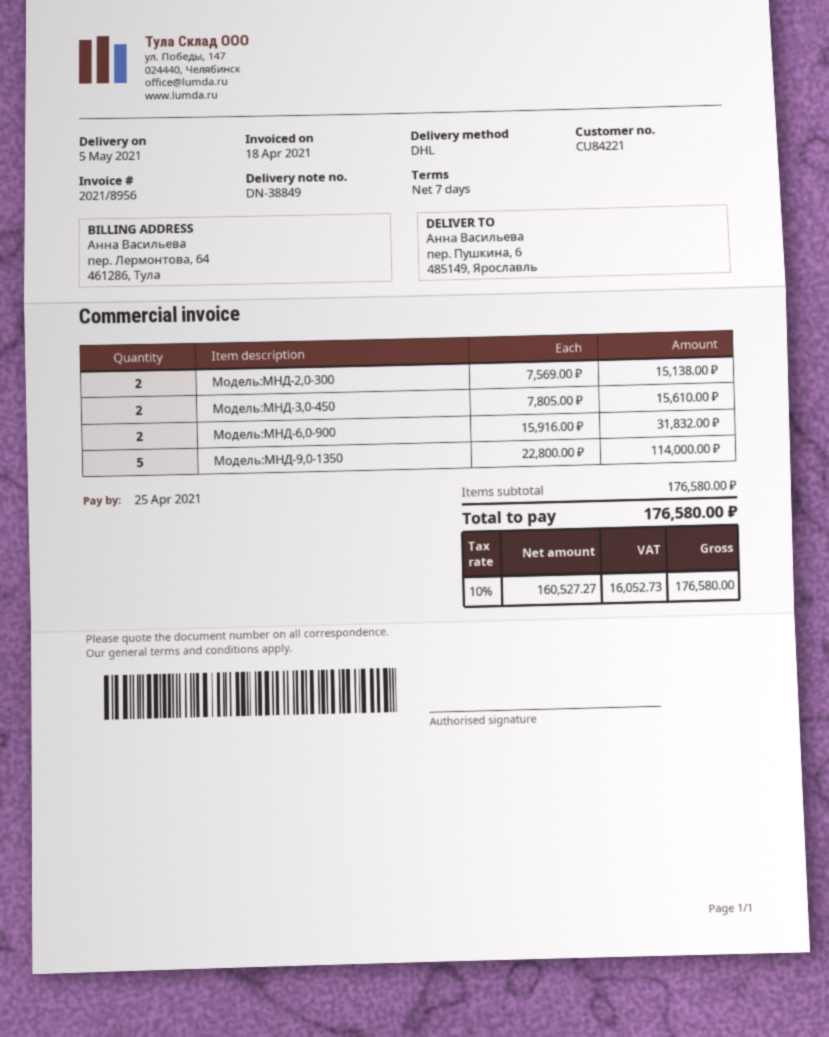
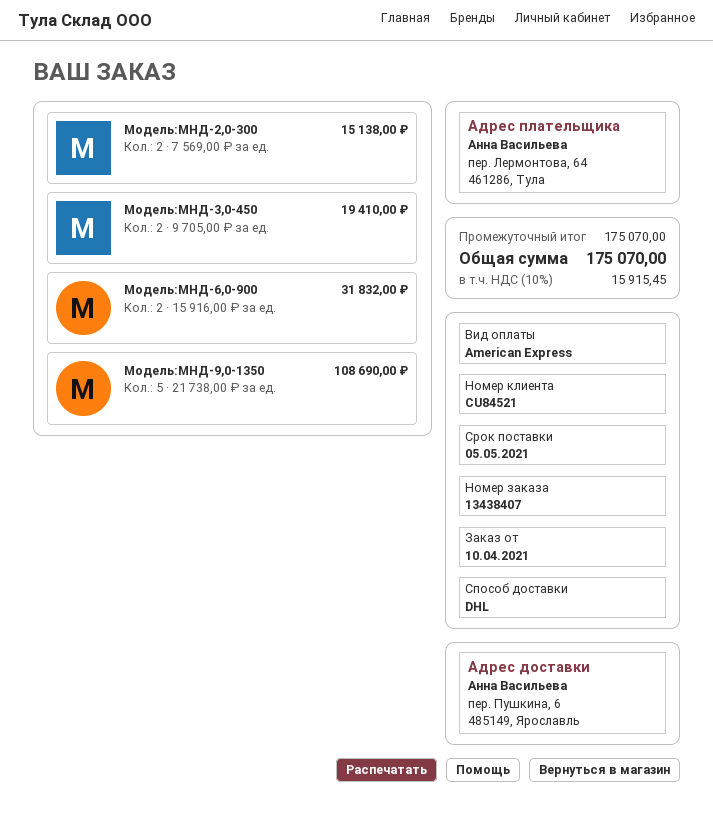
customer number: CU84221 -> CU84521
Модель:МНД-3,0-450: 2 x 7805.00 = 15610.00 -> 2 x 9705.00 = 19410.00
Модель:МНД-9,0-1350: 5 x 22800.00 = 114000.00 -> 5 x 21738.00 = 108690.00
subtotal: 176580.00 -> 175070.00
tax: 10% = 16052.73 -> 10% = 15915.45
total: 176580.00 -> 175070.00

